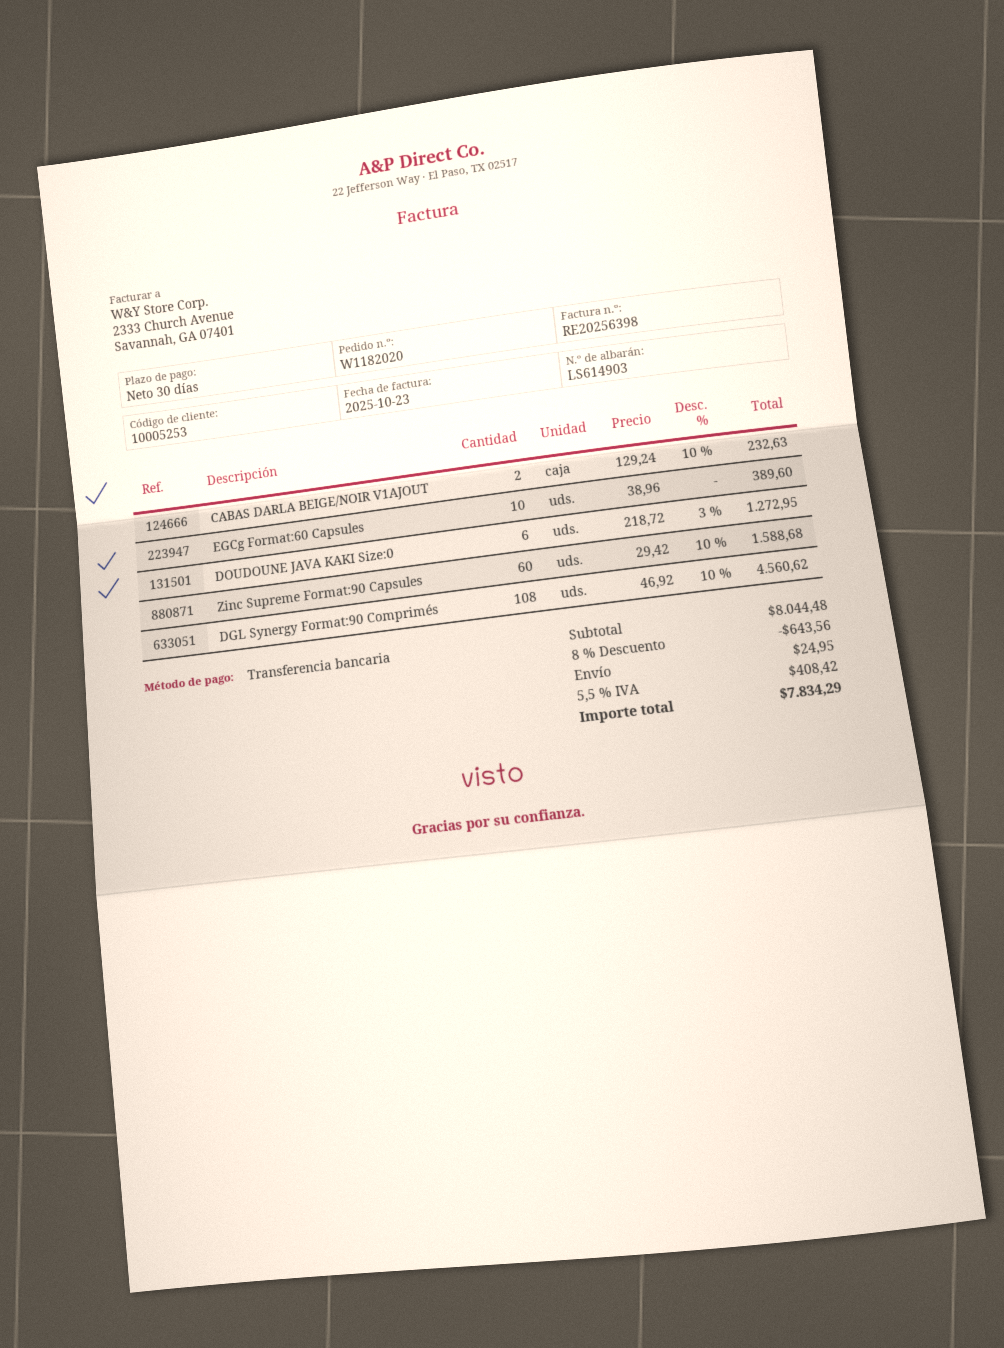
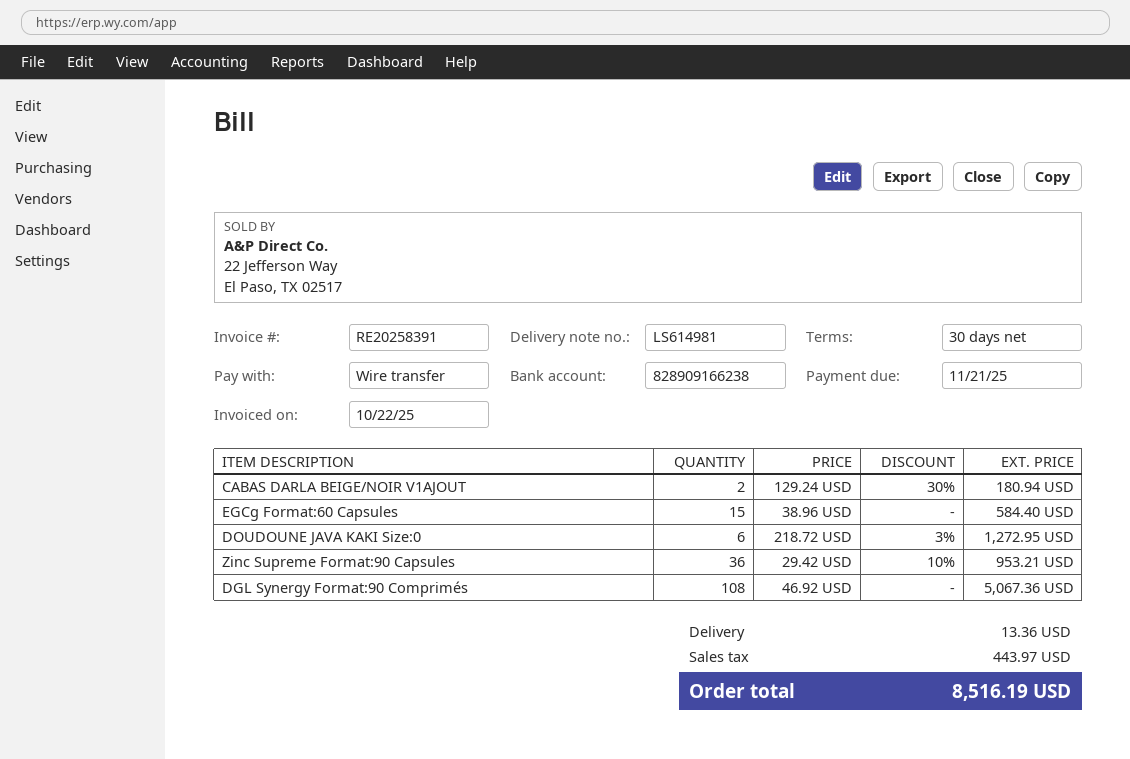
delivery note number: LS614903 -> LS614981
invoice number: RE20256398 -> RE20258391
invoice date: 2025-10-23 -> 2025-10-22
CABAS DARLA BEIGE/NOIR V1AJOUT: 2 x 129.24 - 10% = 232.63 -> 2 x 129.24 - 30% = 180.94
EGCg Format:60 Capsules: 10 x 38.96 = 389.60 -> 15 x 38.96 = 584.40
Zinc Supreme Format:90 Capsules: 60 x 29.42 - 10% = 1588.68 -> 36 x 29.42 - 10% = 953.21
DGL Synergy Format:90 Comprimés: 108 x 46.92 - 10% = 4560.62 -> 108 x 46.92 = 5067.36
discount: 8% = 643.56 -> none
shipping: 24.95 -> 13.36
tax: 408.42 -> 443.97
total: 7834.29 -> 8516.19

